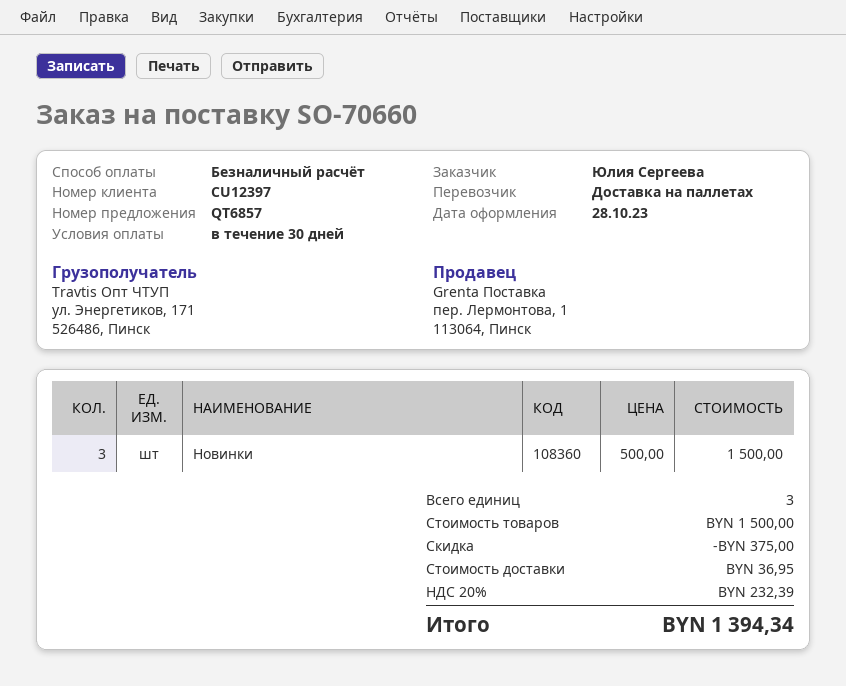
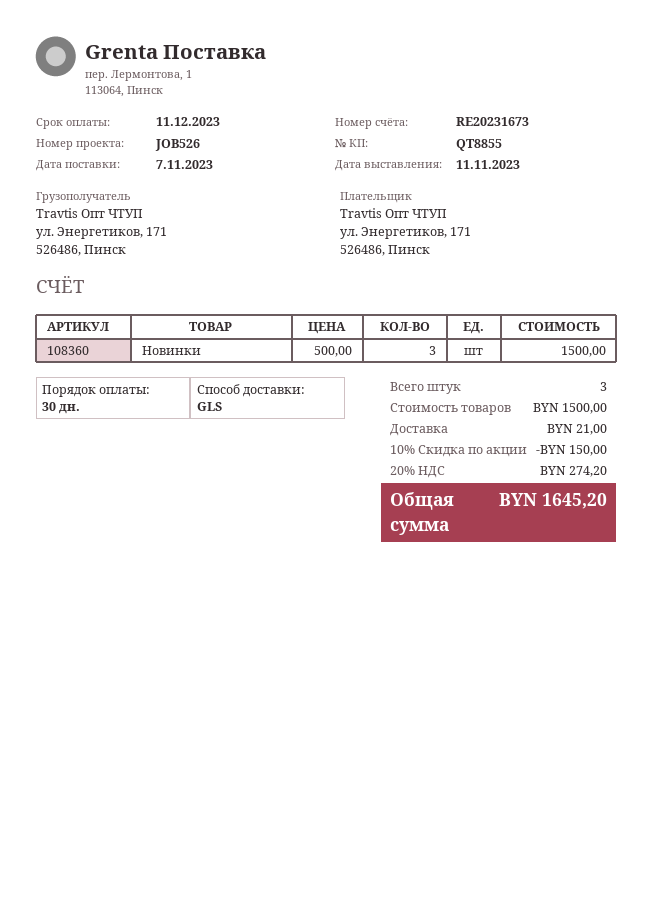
quote number: QT6857 -> QT8855
shipping method: pallet freight -> GLS
discount: 375.00 -> 150.00
shipping: 36.95 -> 21.00
tax: 20% = 232.39 -> 20% = 274.20
total: 1394.34 -> 1645.20

